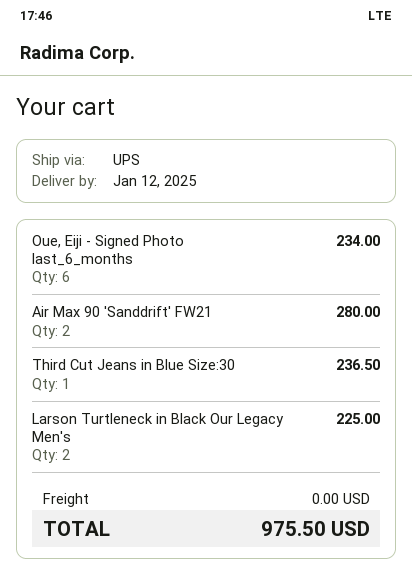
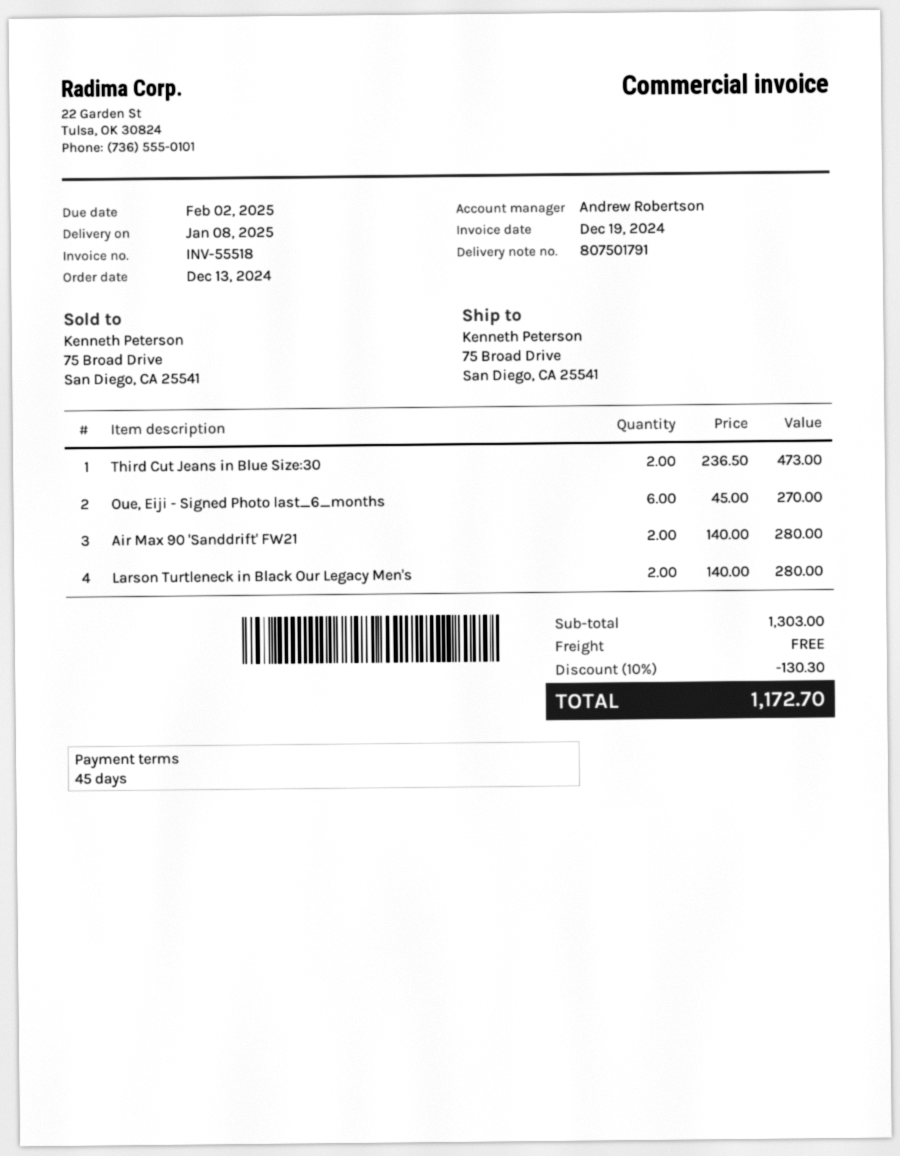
delivery date: 2025-01-12 -> 2025-01-08
Oue, Eiji - Signed Photo last_6_months: 6 for 234.00 -> 6 for 270.00
Third Cut Jeans in Blue Size:30: 1 for 236.50 -> 2 for 473.00
Larson Turtleneck in Black Our Legacy Men's: 2 for 225.00 -> 2 for 280.00
discount: none -> 10% = 130.30
total: 975.50 -> 1172.70

